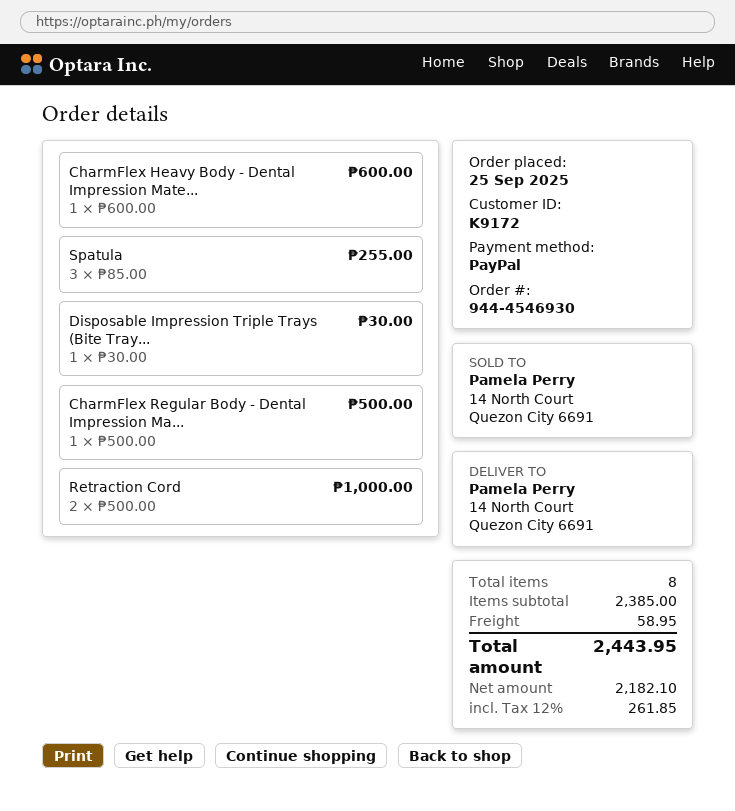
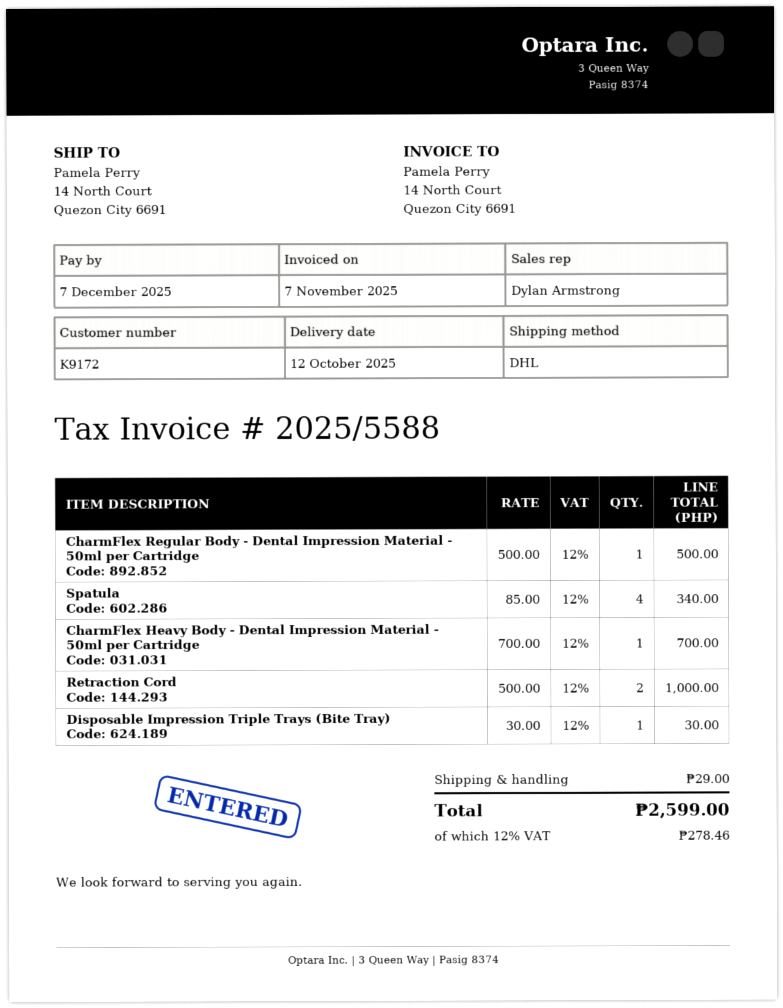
CharmFlex Heavy Body - Dental Impression Mate...: 1 x 600.00 = 600.00 -> 1 x 700.00 = 700.00
Spatula: 3 x 85.00 = 255.00 -> 4 x 85.00 = 340.00
shipping: 58.95 -> 29.00
tax: 12% = 261.85 -> 12% = 278.46
total: 2443.95 -> 2599.00

